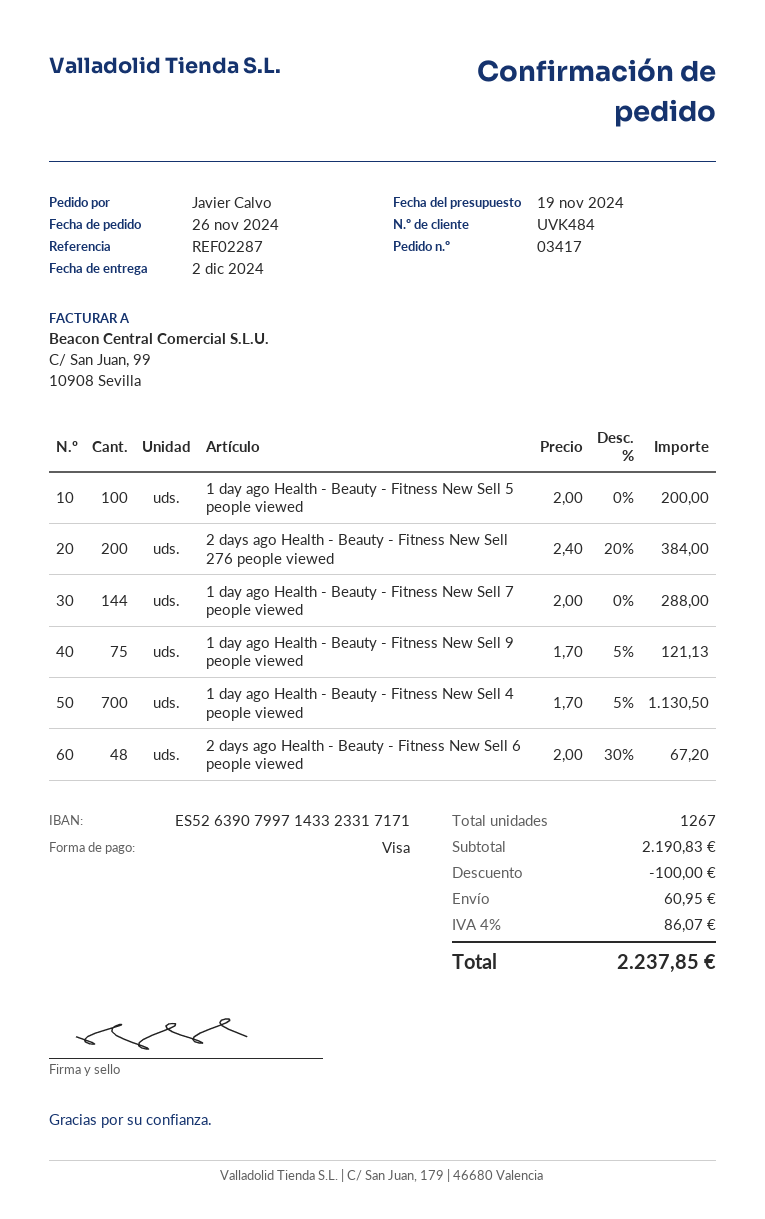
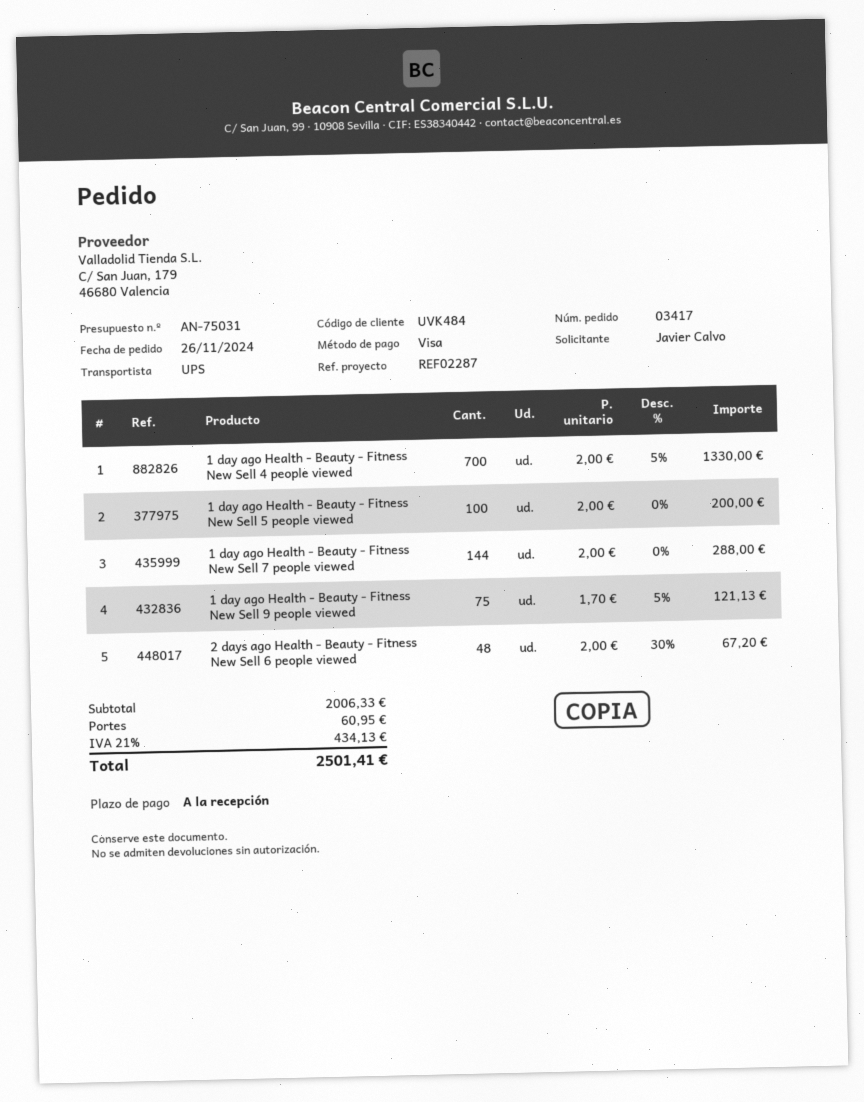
2 days ago Health - Beauty - Fitness New Sell 276 people viewed: 200 x 2.40 - 20% = 384.00 -> none
1 day ago Health - Beauty - Fitness New Sell 4 people viewed: 700 x 1.70 - 5% = 1130.50 -> 700 x 2.00 - 5% = 1330.00
subtotal: 2190.83 -> 2006.33
discount: 100.00 -> none
tax: 4% = 86.07 -> 21% = 434.13
total: 2237.85 -> 2501.41

